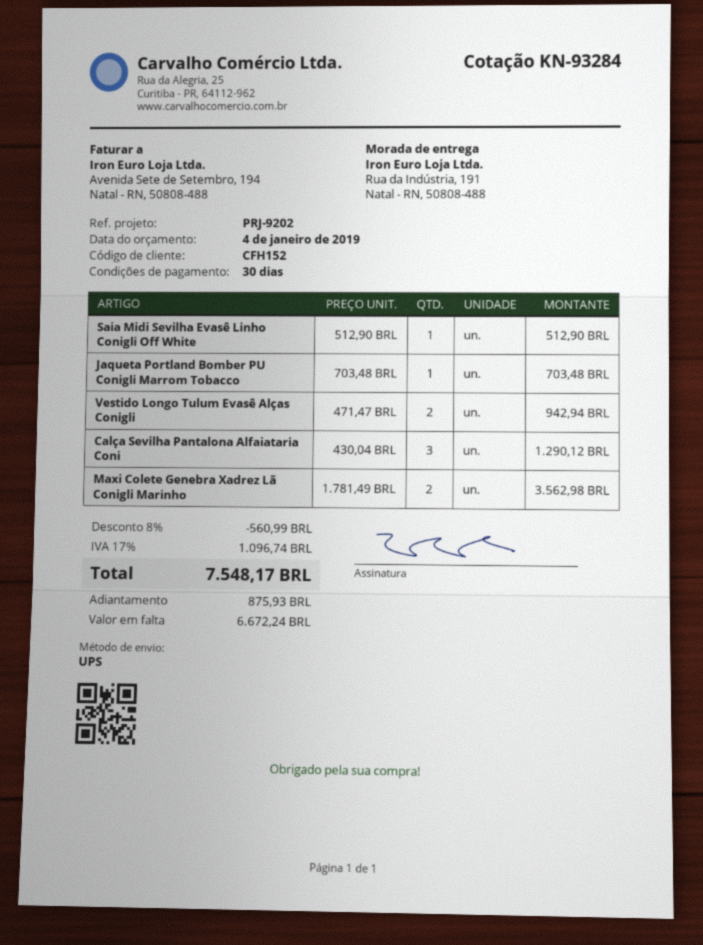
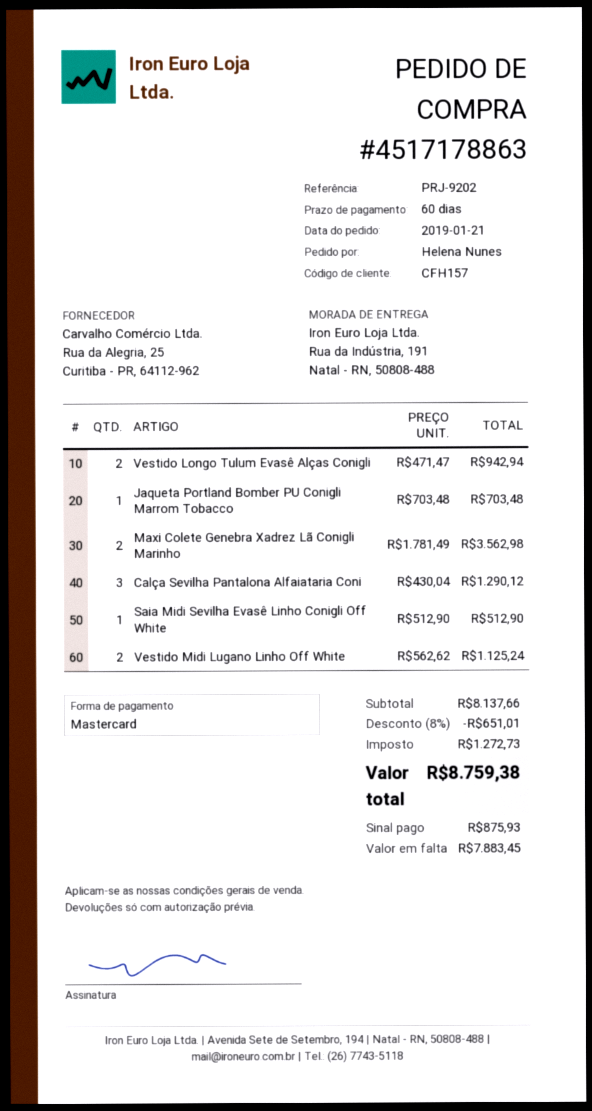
payment terms: 30 days -> 60 days
customer number: CFH152 -> CFH157
Vestido Midi Lugano Linho Off White: none -> 2 x 562.62 = 1125.24
discount: 8% = 560.99 -> 8% = 651.01
tax: 1096.74 -> 1272.73
total: 7548.17 -> 8759.38
balance: 6672.24 -> 7883.45

